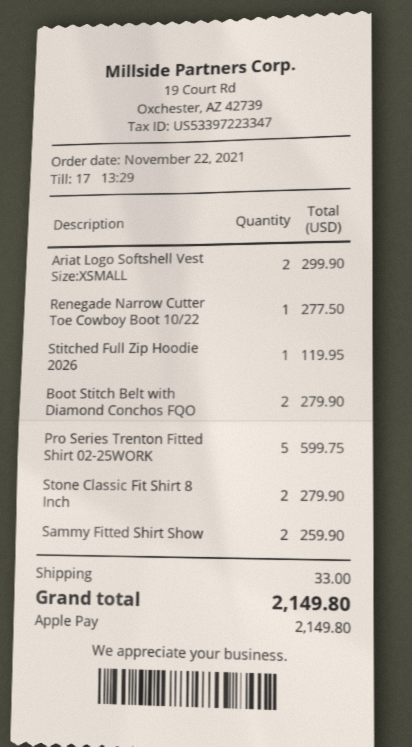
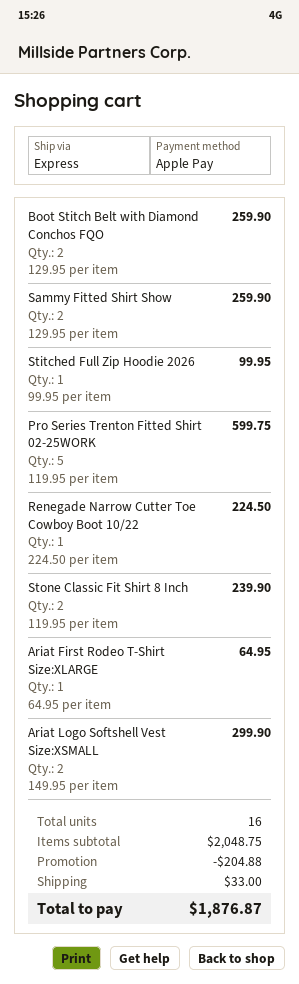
Renegade Narrow Cutter Toe Cowboy Boot 10/22: 1 for 277.50 -> 1 for 224.50
Stitched Full Zip Hoodie 2026: 1 for 119.95 -> 1 for 99.95
Boot Stitch Belt with Diamond Conchos FQO: 2 for 279.90 -> 2 for 259.90
Stone Classic Fit Shirt 8 Inch: 2 for 279.90 -> 2 for 239.90
Ariat First Rodeo T-Shirt Size:XLARGE: none -> 1 for 64.95
discount: none -> 204.88
total: 2149.80 -> 1876.87

